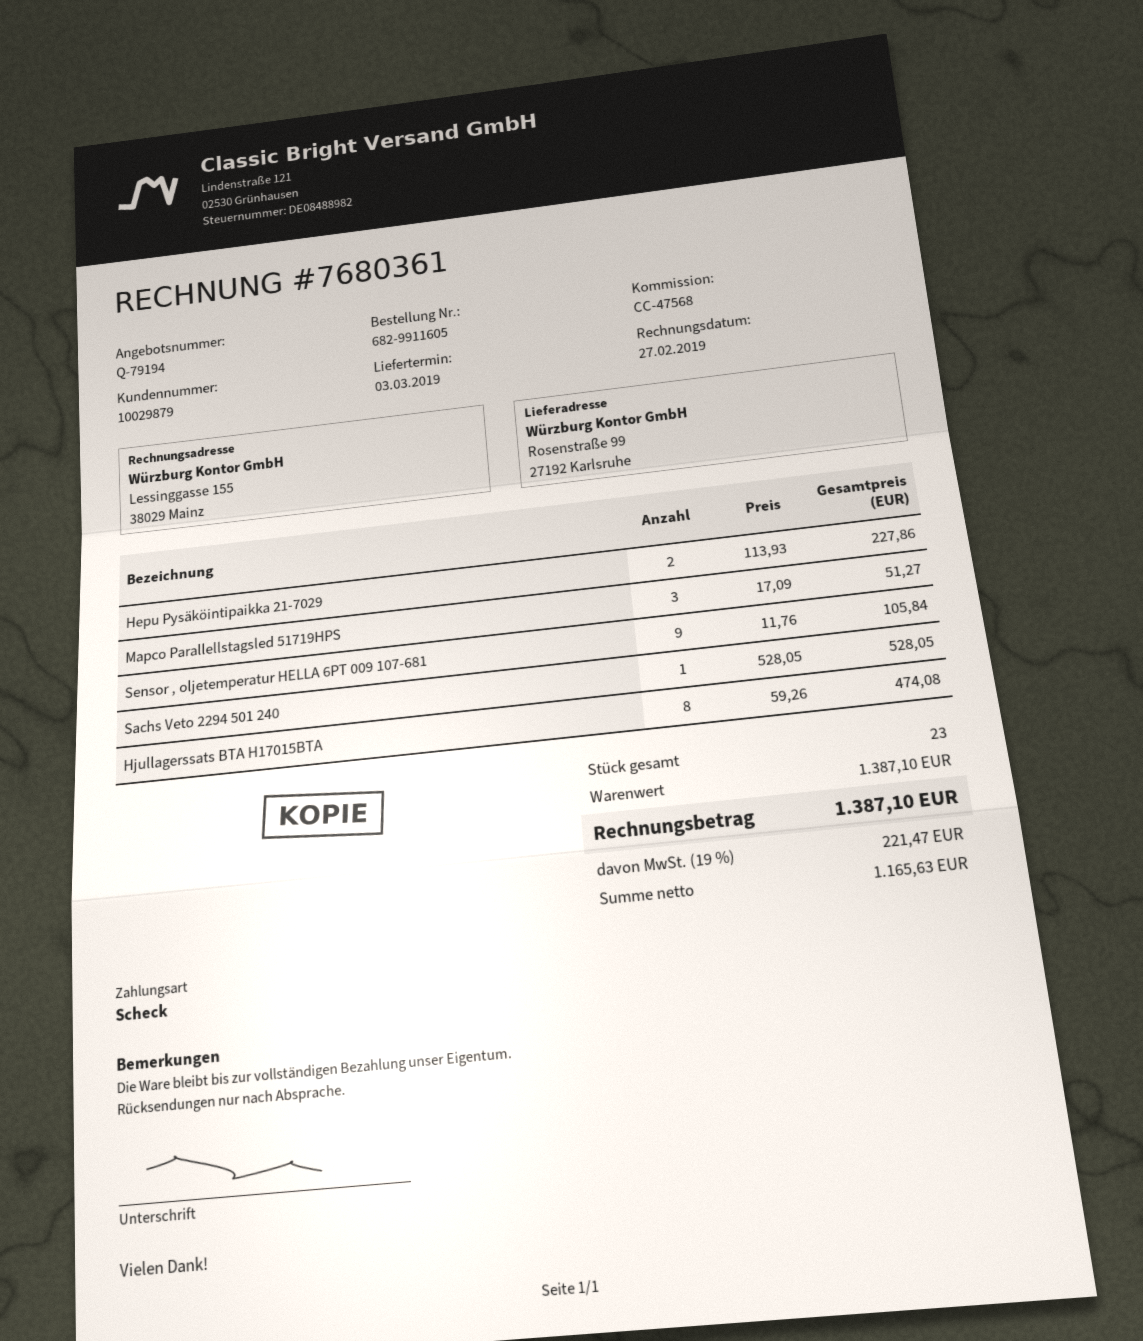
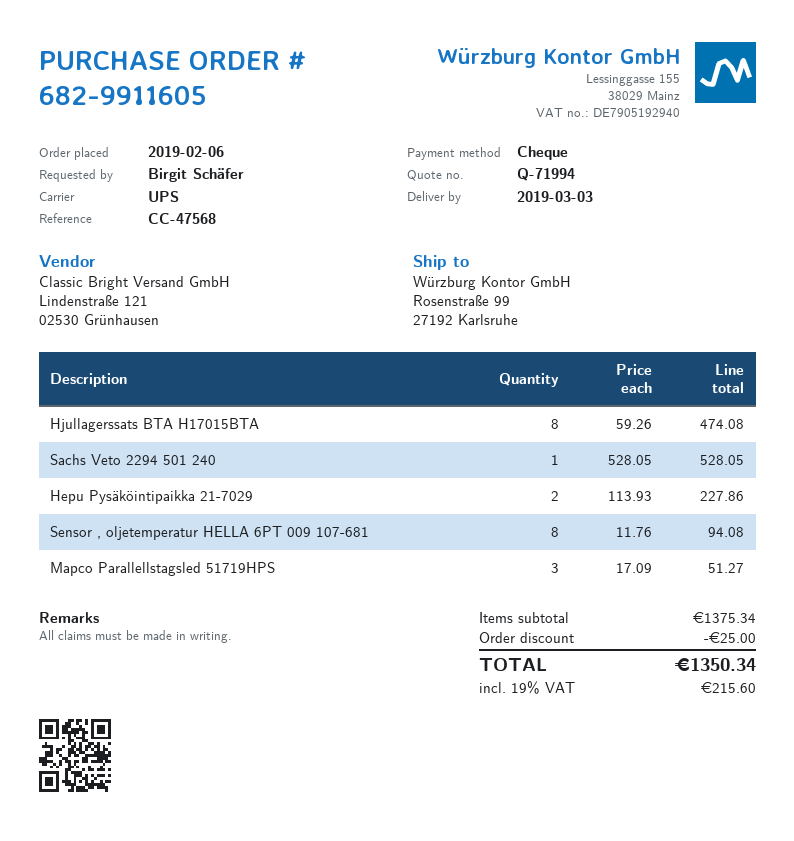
quote number: Q-79194 -> Q-71994
Sensor , oljetemperatur HELLA 6PT 009 107-681: 9 x 11.76 = 105.84 -> 8 x 11.76 = 94.08
subtotal: 1387.10 -> 1375.34
discount: none -> 25.00
tax: 19% = 221.47 -> 19% = 215.60
total: 1387.10 -> 1350.34

